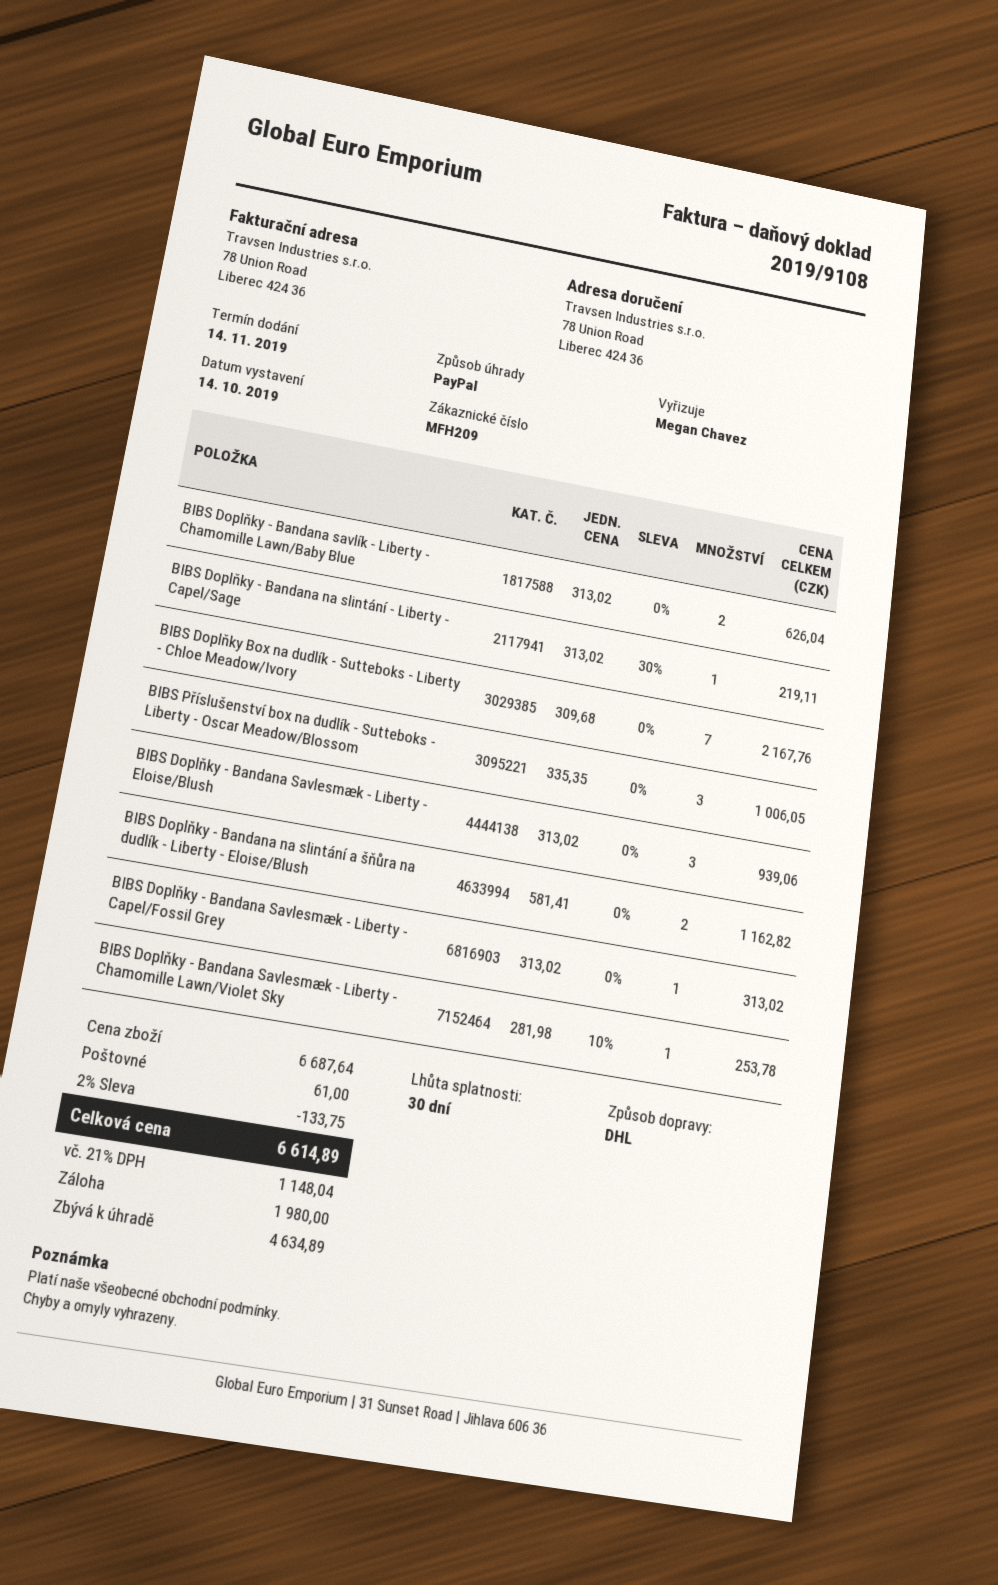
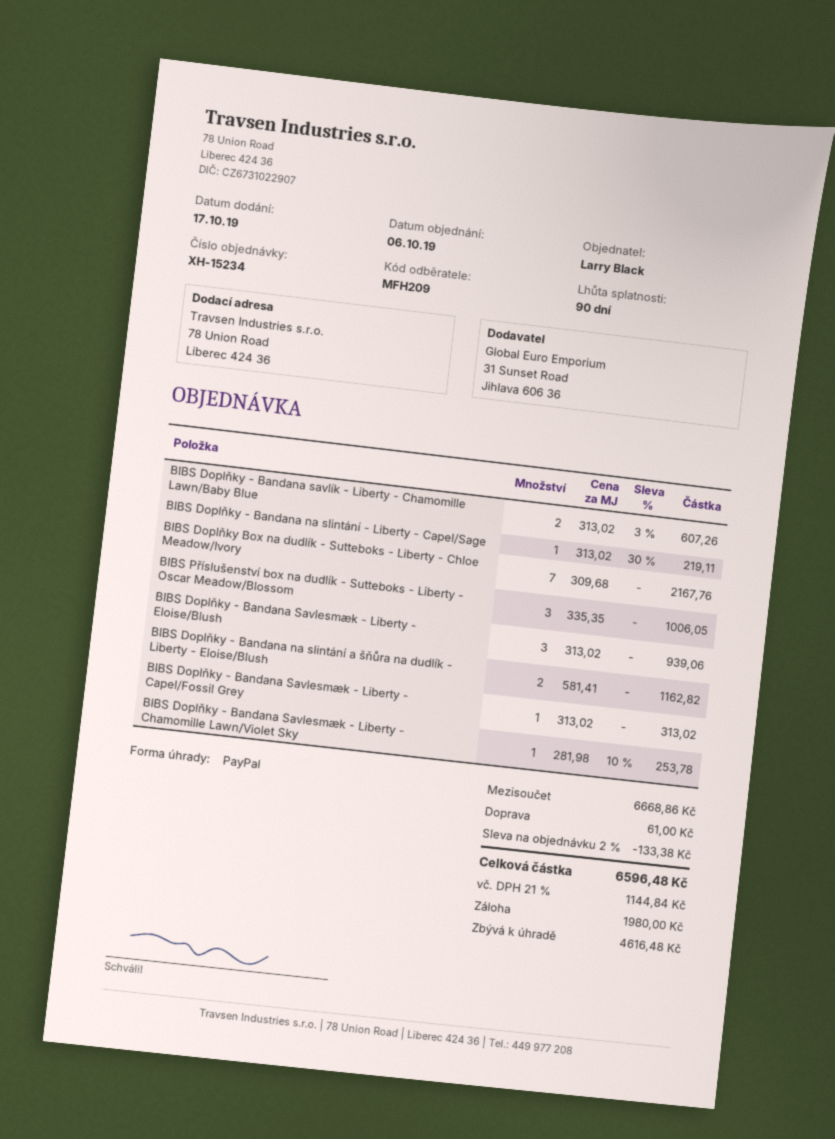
delivery date: 2019-11-14 -> 2019-10-17
payment terms: 30 days -> 90 days
BIBS Doplňky - Bandana savlík - Liberty - Chamomille Lawn/Baby Blue: 2 x 313.02 = 626.04 -> 2 x 313.02 - 3% = 607.26
subtotal: 6687.64 -> 6668.86
discount: 2% = 133.75 -> 2% = 133.38
tax: 21% = 1148.04 -> 21% = 1144.84
total: 6614.89 -> 6596.48
balance: 4634.89 -> 4616.48

